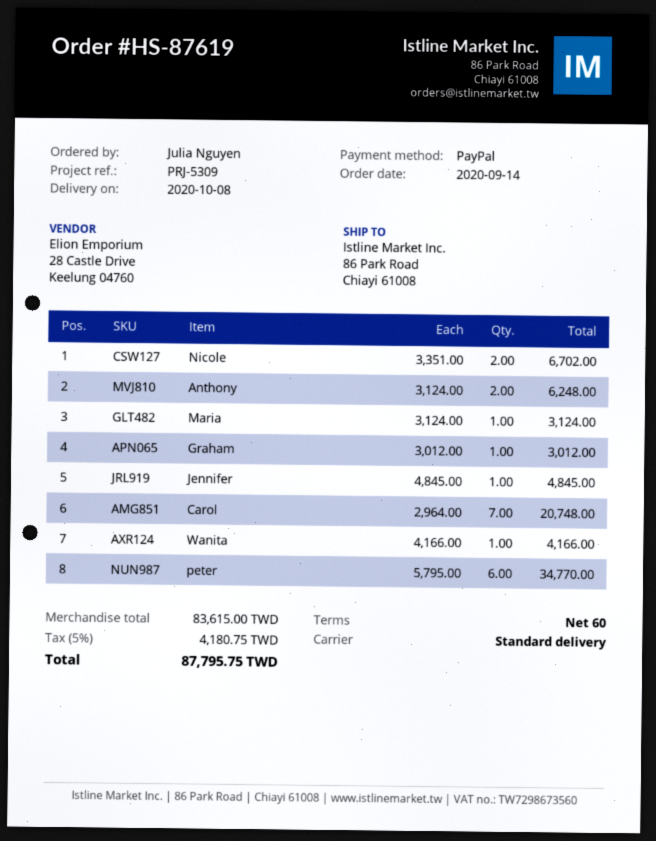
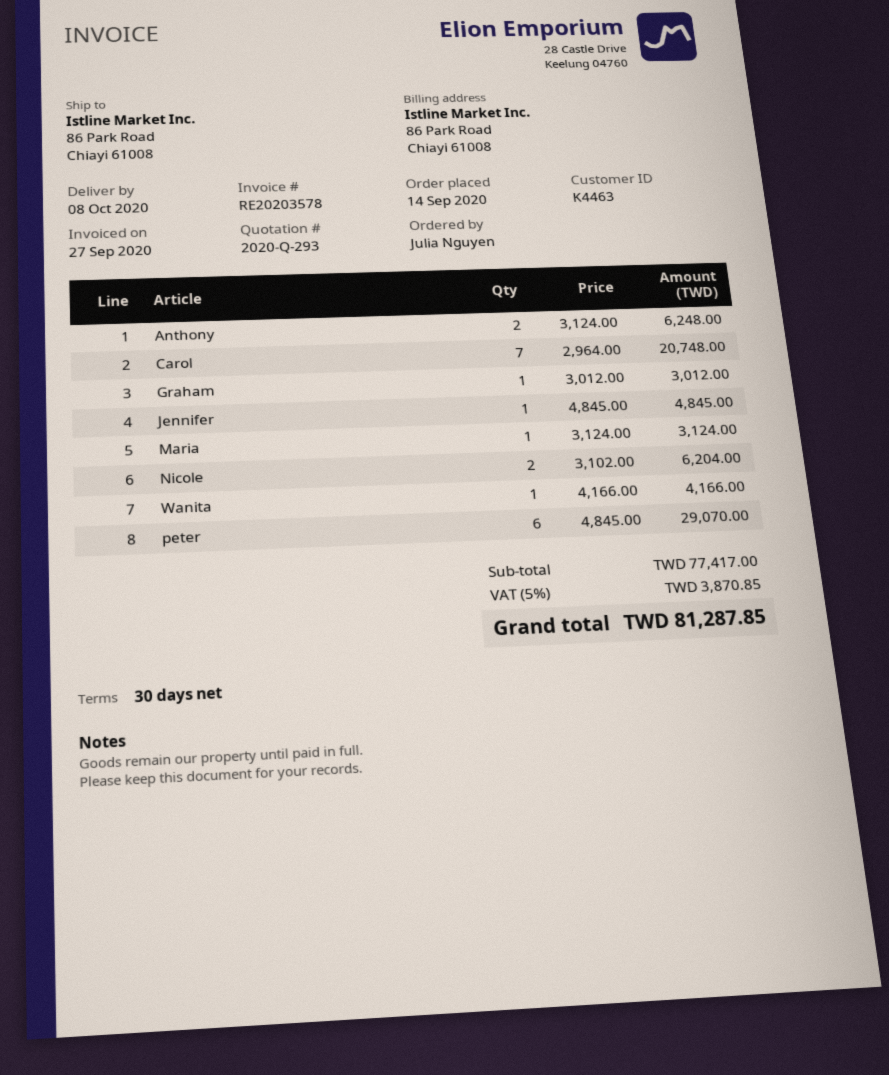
payment terms: 60 days -> 30 days
Nicole: 2 x 3351.00 = 6702.00 -> 2 x 3102.00 = 6204.00
peter: 6 x 5795.00 = 34770.00 -> 6 x 4845.00 = 29070.00
subtotal: 83615.00 -> 77417.00
tax: 5% = 4180.75 -> 5% = 3870.85
total: 87795.75 -> 81287.85

